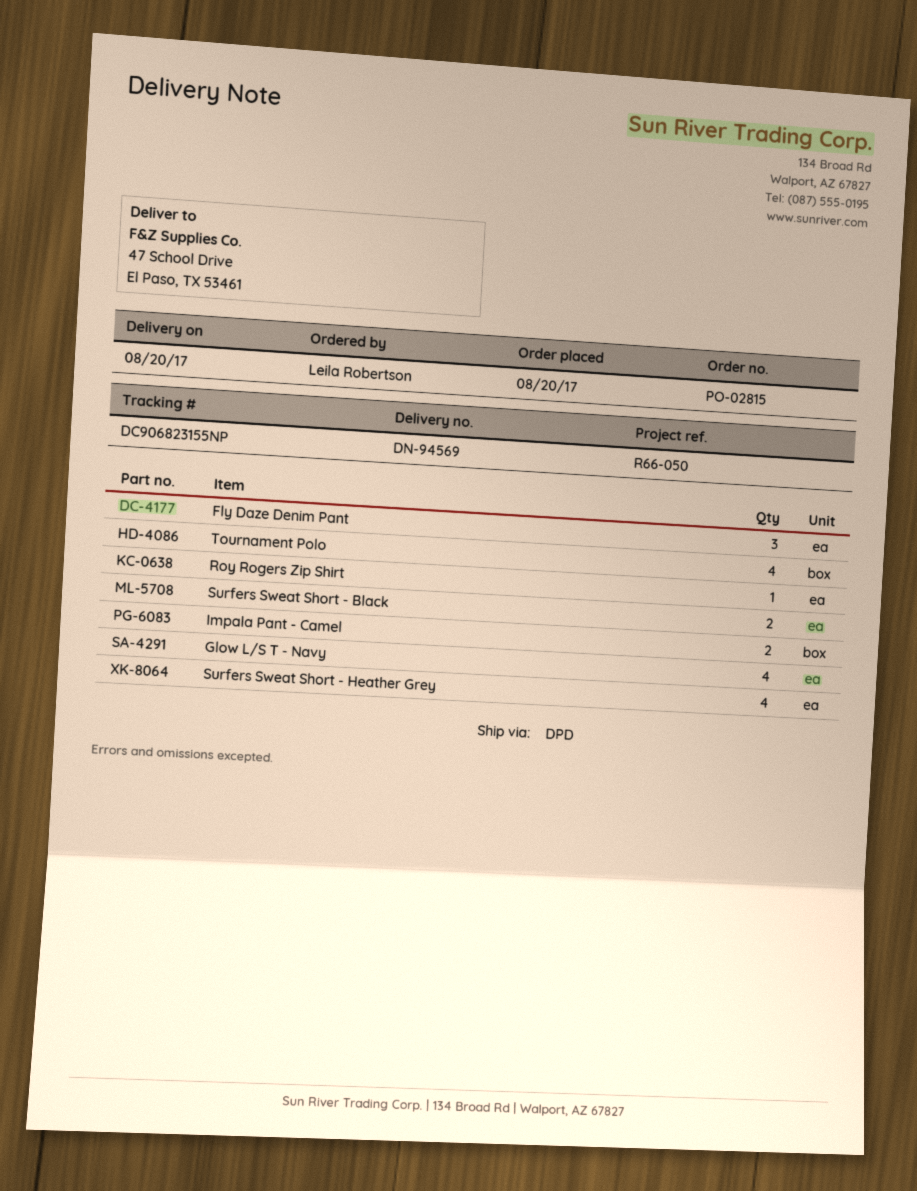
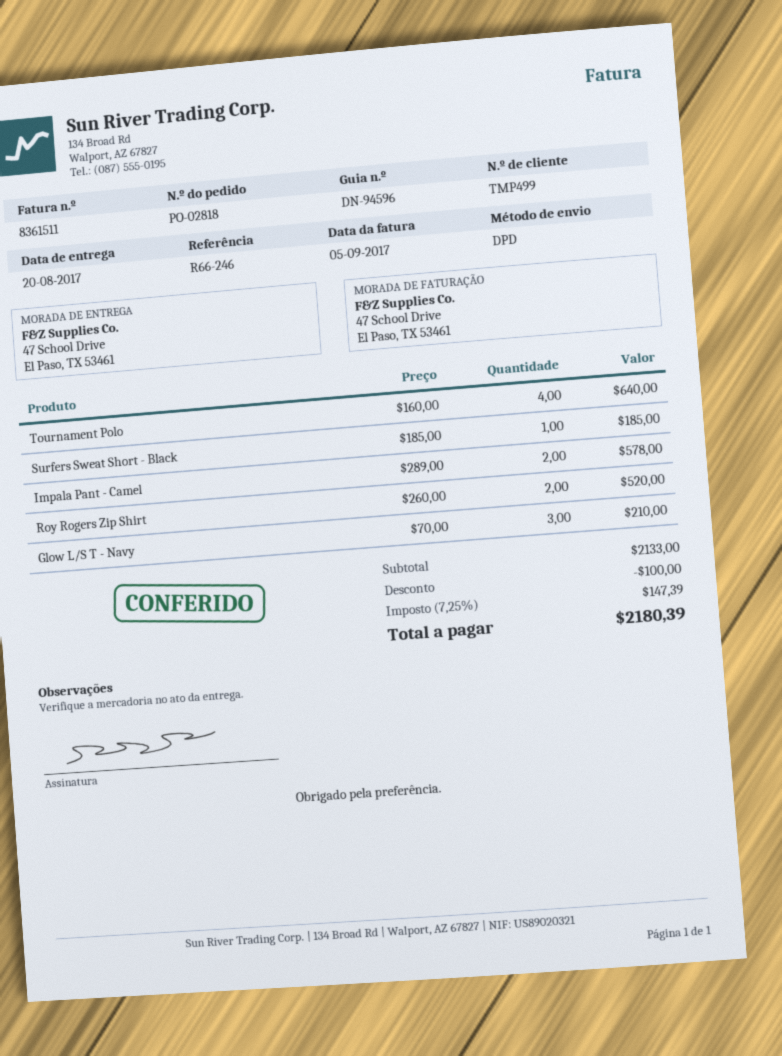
order number: PO-02815 -> PO-02818
delivery note number: DN-94569 -> DN-94596
reference: R66-050 -> R66-246
Fly Daze Denim Pant: 3 -> none
Roy Rogers Zip Shirt: 1 -> 2
Surfers Sweat Short - Black: 2 -> 1
Glow L/S T - Navy: 4 -> 3
Surfers Sweat Short - Heather Grey: 4 -> none

